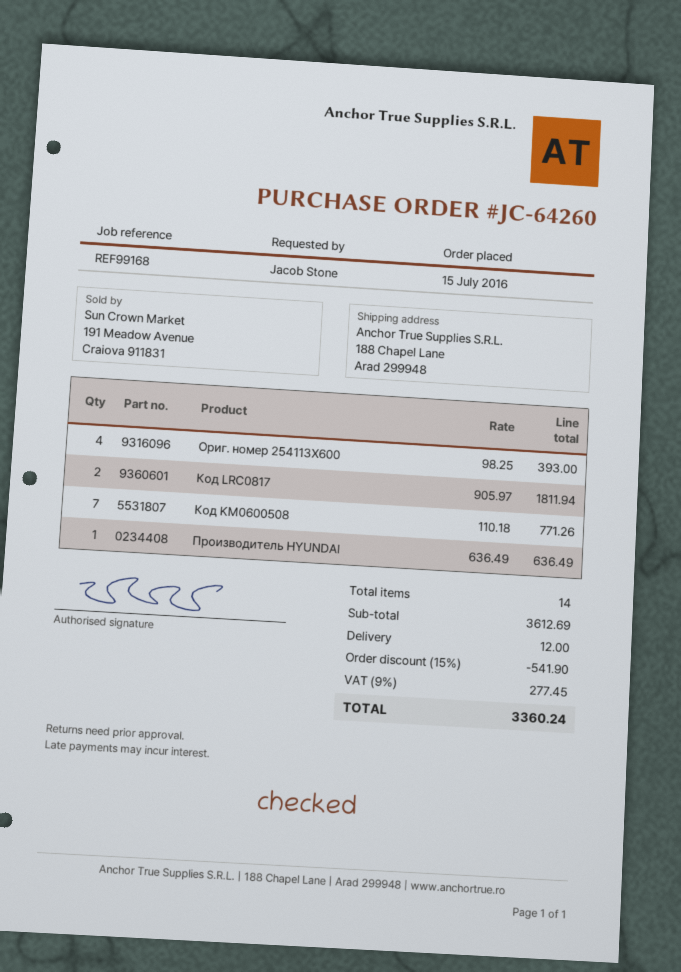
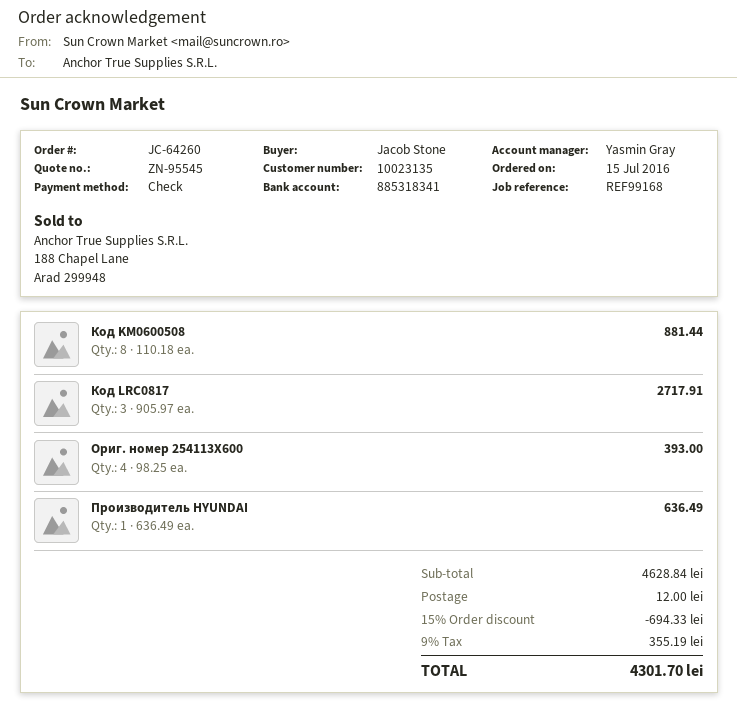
Код LRC0817: 2 x 905.97 = 1811.94 -> 3 x 905.97 = 2717.91
Код KM0600508: 7 x 110.18 = 771.26 -> 8 x 110.18 = 881.44
subtotal: 3612.69 -> 4628.84
discount: 15% = 541.90 -> 15% = 694.33
tax: 9% = 277.45 -> 9% = 355.19
total: 3360.24 -> 4301.70

